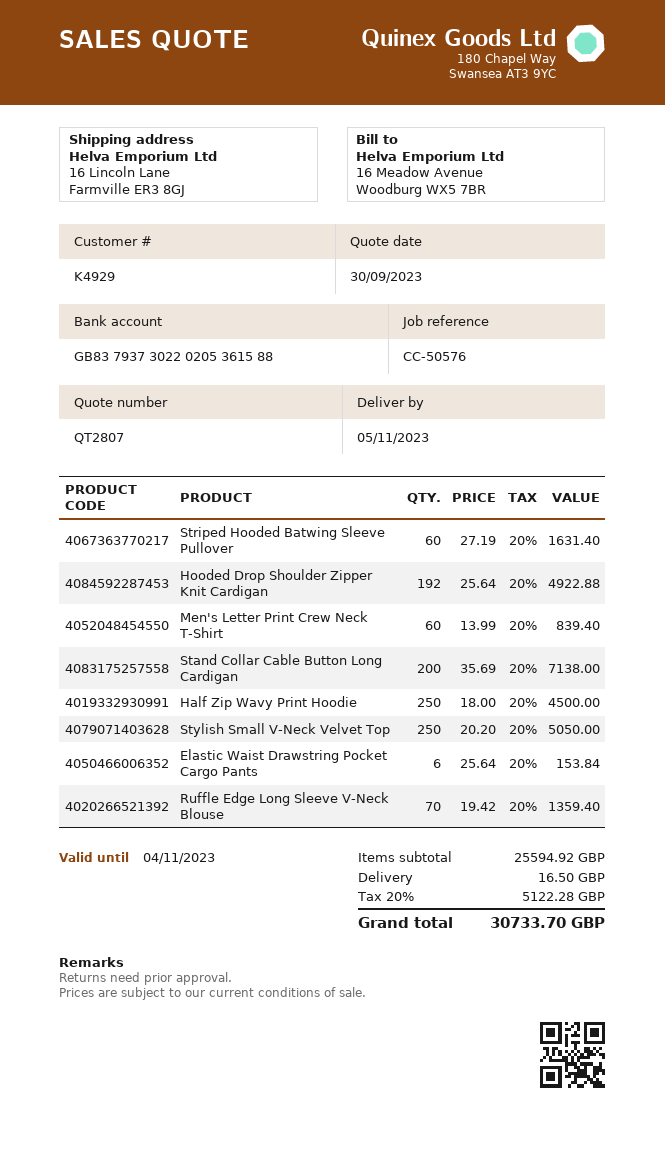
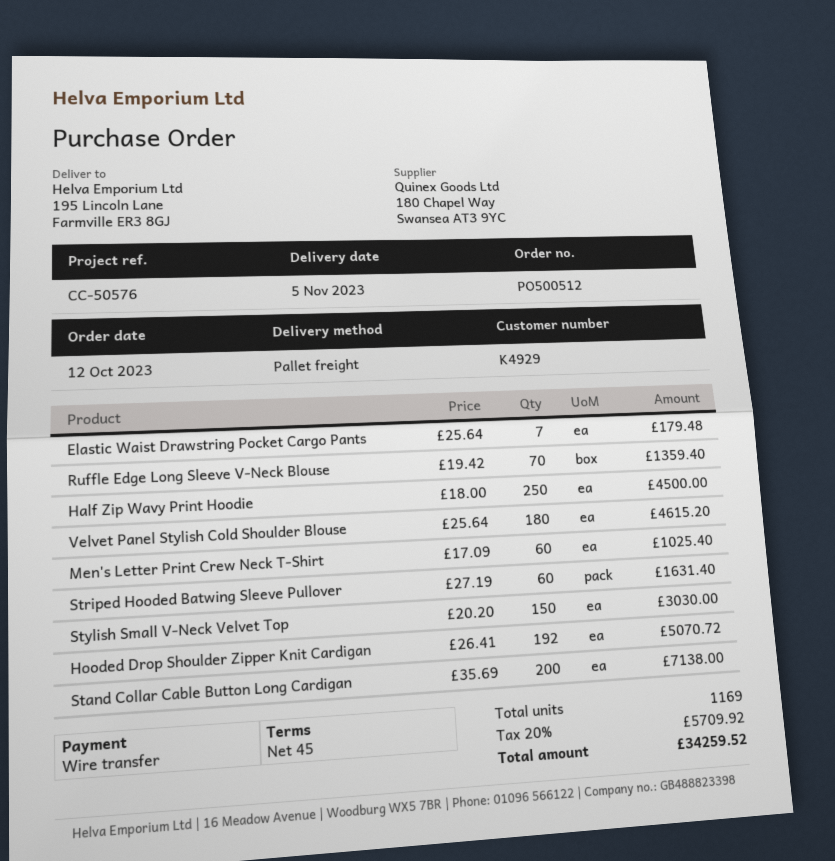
ship to: 16 Lincoln Lane, Farmville ER3 8GJ -> 195 Lincoln Lane, Farmville ER3 8GJ
Hooded Drop Shoulder Zipper Knit Cardigan: 192 x 25.64 = 4922.88 -> 192 x 26.41 = 5070.72
Men's Letter Print Crew Neck T-Shirt: 60 x 13.99 = 839.40 -> 60 x 17.09 = 1025.40
Stylish Small V-Neck Velvet Top: 250 x 20.20 = 5050.00 -> 150 x 20.20 = 3030.00
Elastic Waist Drawstring Pocket Cargo Pants: 6 x 25.64 = 153.84 -> 7 x 25.64 = 179.48
Velvet Panel Stylish Cold Shoulder Blouse: none -> 180 x 25.64 = 4615.20
shipping: 16.50 -> none
tax: 20% = 5122.28 -> 20% = 5709.92
total: 30733.70 -> 34259.52

